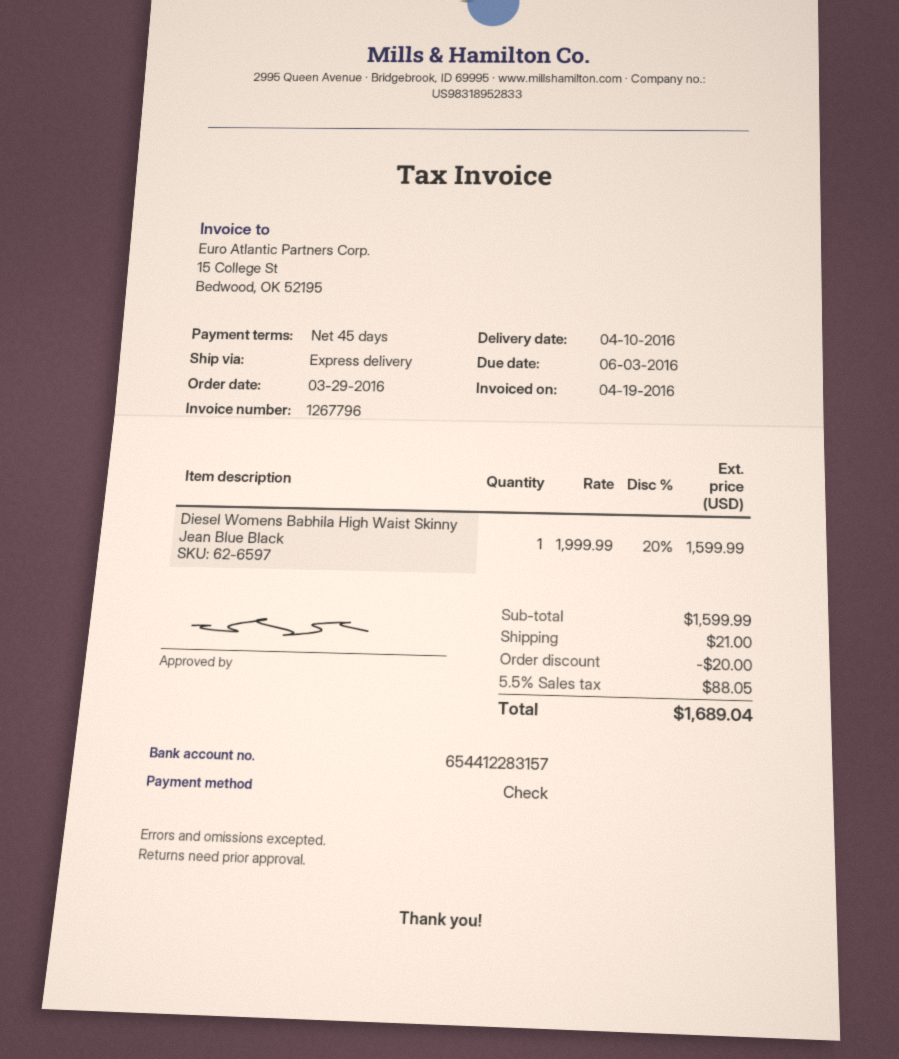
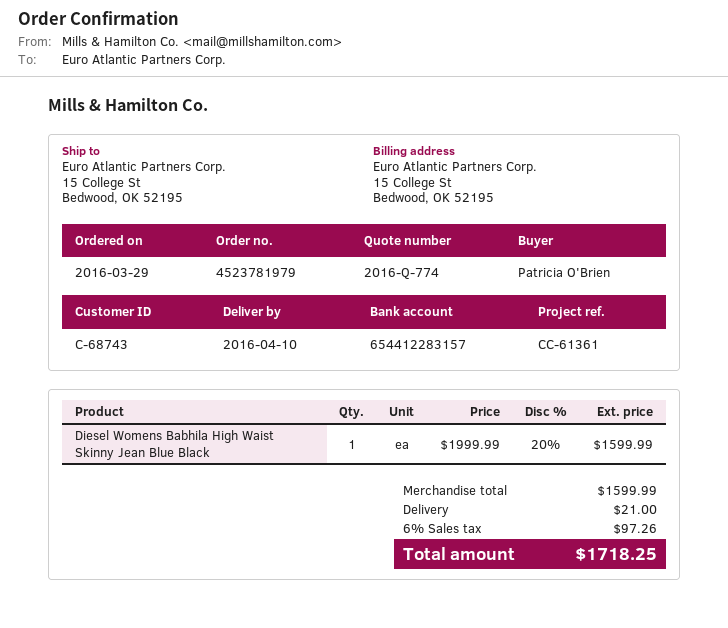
discount: 20.00 -> none
tax: 5.5% = 88.05 -> 6% = 97.26
total: 1689.04 -> 1718.25

